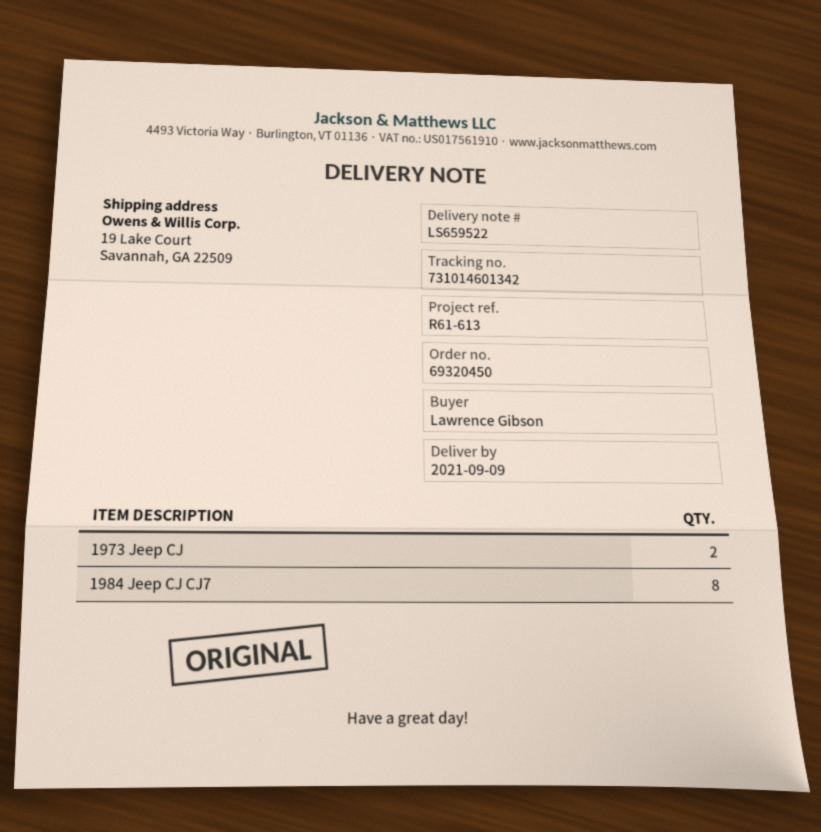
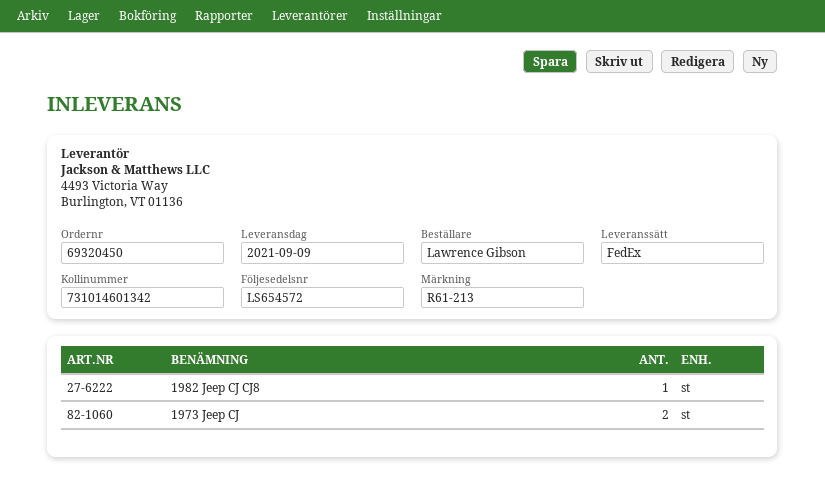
delivery note number: LS659522 -> LS654572
reference: R61-613 -> R61-213
1984 Jeep CJ CJ7: 8 -> none
1982 Jeep CJ CJ8: none -> 1

